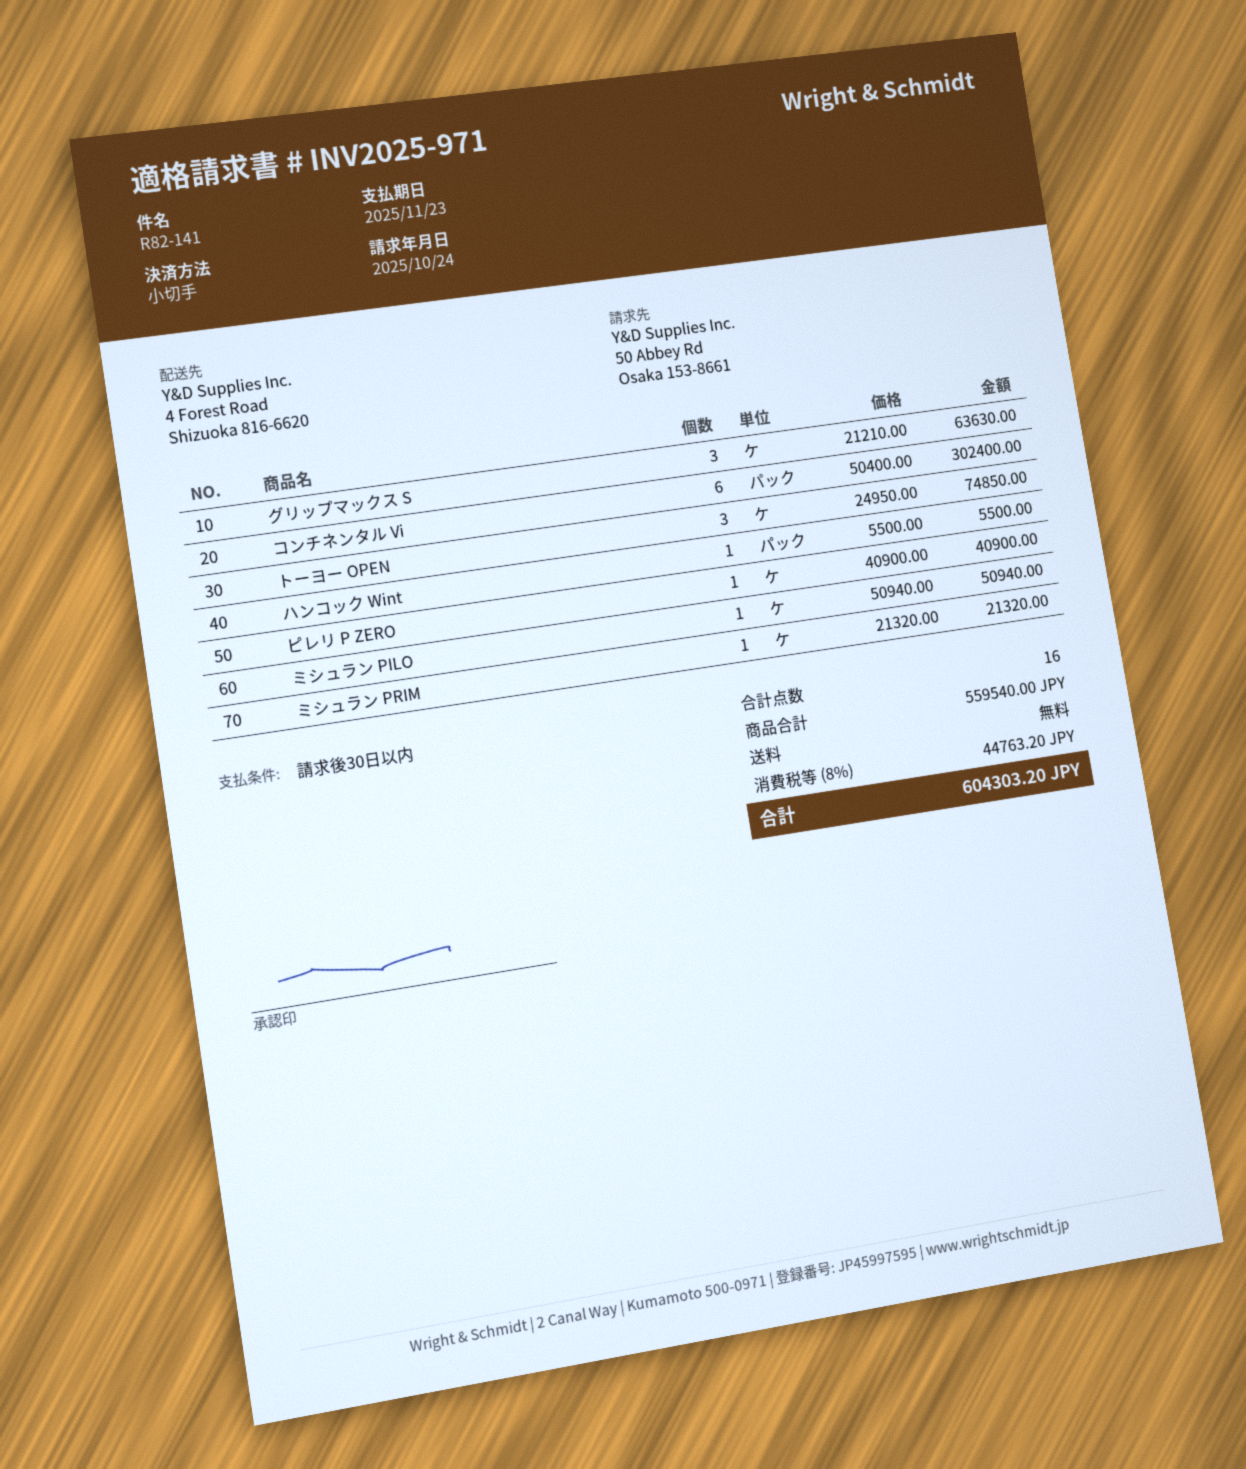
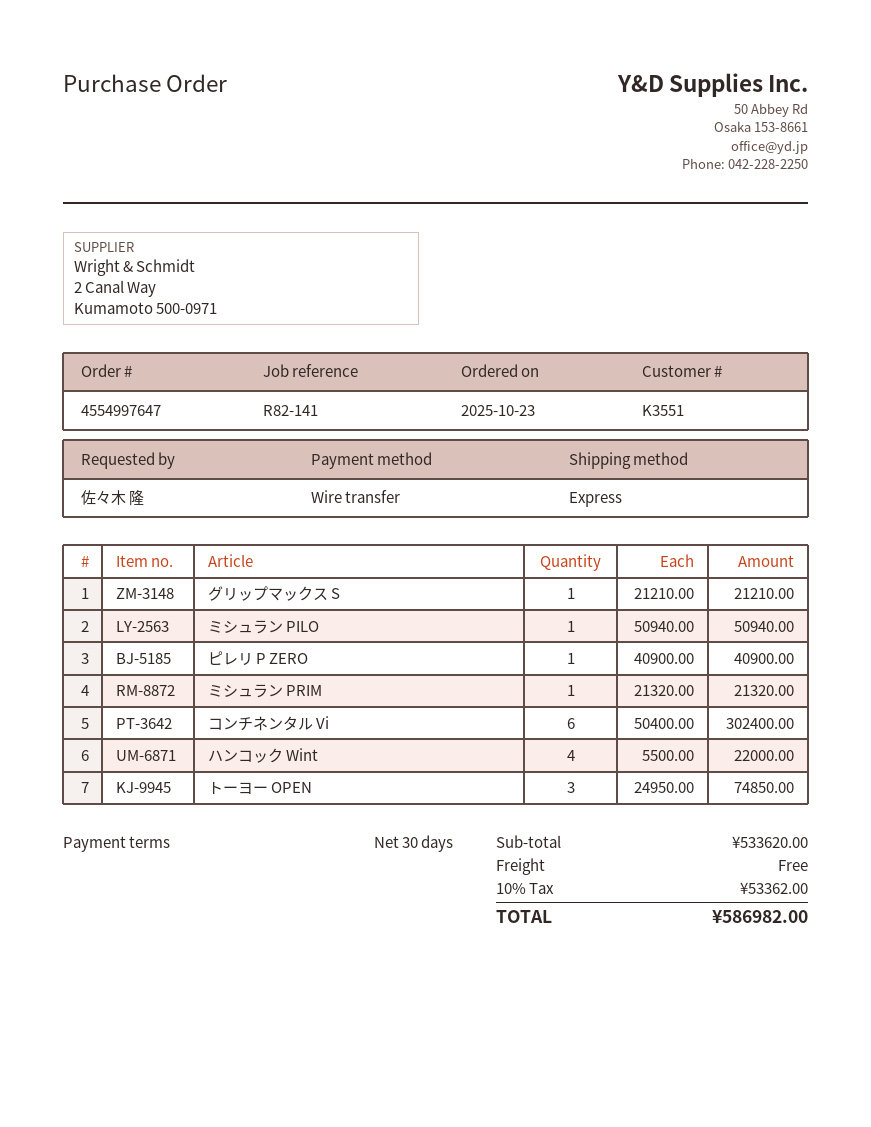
payment method: cheque -> bank transfer
グリップマックス S: 3 x 21210.00 = 63630.00 -> 1 x 21210.00 = 21210.00
ハンコック Wint: 1 x 5500.00 = 5500.00 -> 4 x 5500.00 = 22000.00
subtotal: 559540.00 -> 533620.00
tax: 8% = 44763.20 -> 10% = 53362.00
total: 604303.20 -> 586982.00

